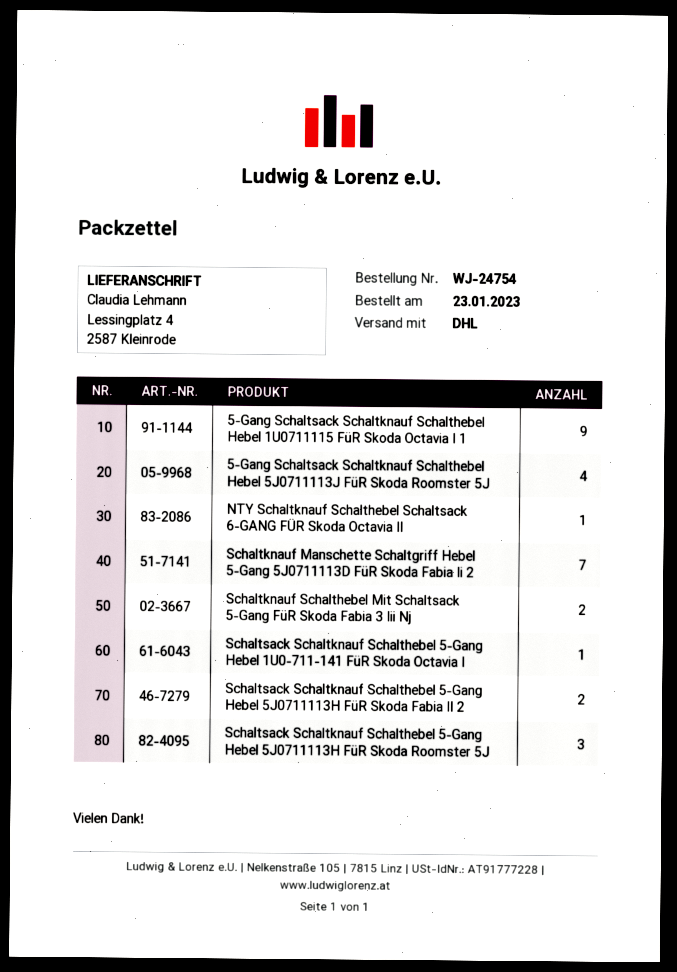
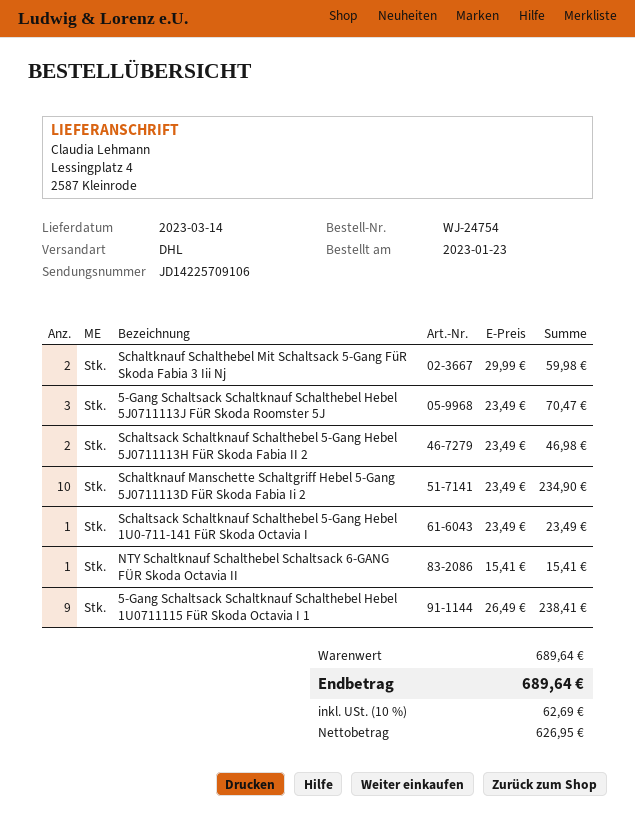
5-Gang Schaltsack Schaltknauf Schalthebel Hebel 5J0711113J FüR Skoda Roomster 5J: 4 -> 3
Schaltknauf Manschette Schaltgriff Hebel 5-Gang 5J0711113D FüR Skoda Fabia Ii 2: 7 -> 10
Schaltsack Schaltknauf Schalthebel 5-Gang Hebel 5J0711113H FüR Skoda Roomster 5J: 3 -> none

